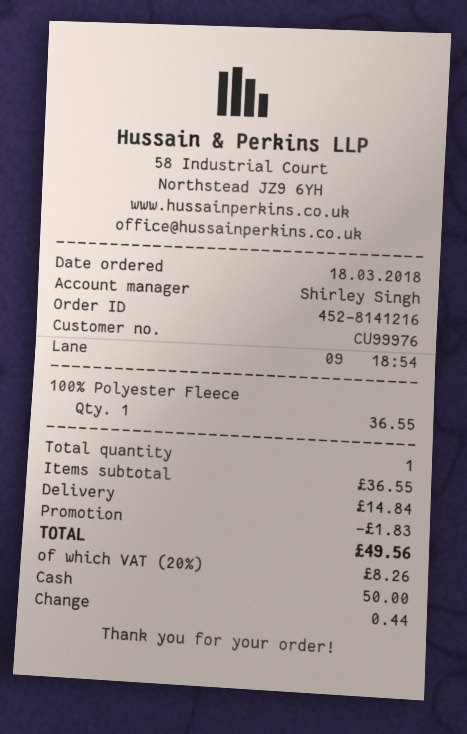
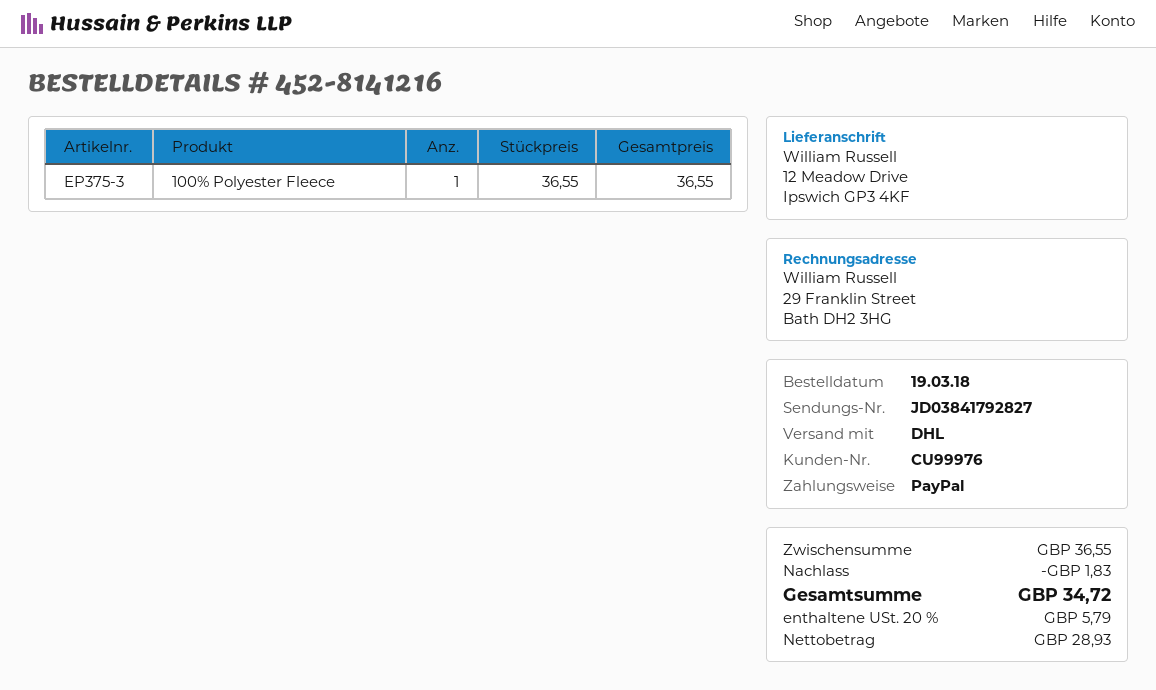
order date: 2018-03-18 -> 2018-03-19
payment method: cash -> PayPal
shipping: 14.84 -> none
tax: 20% = 8.26 -> 20% = 5.79
total: 49.56 -> 34.72

